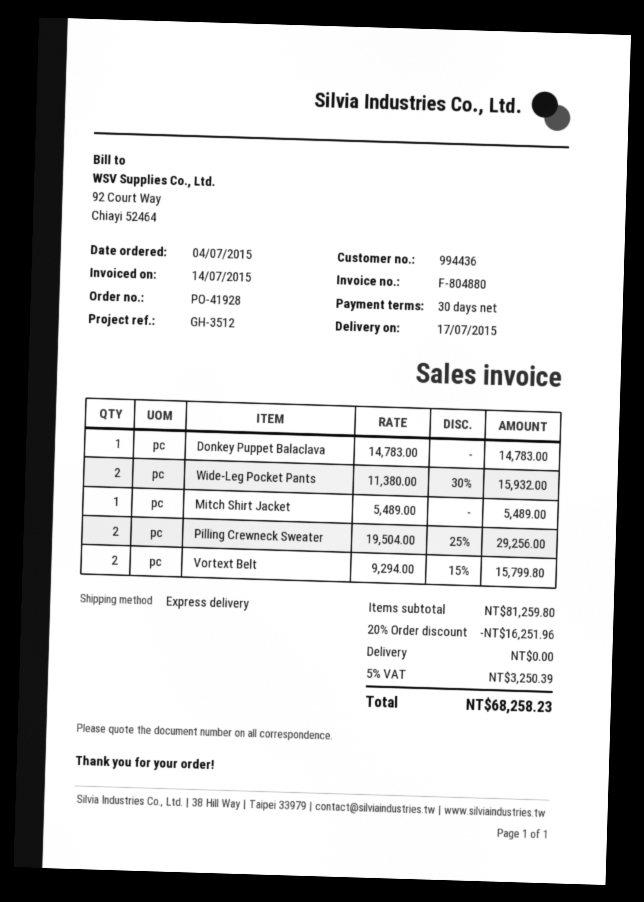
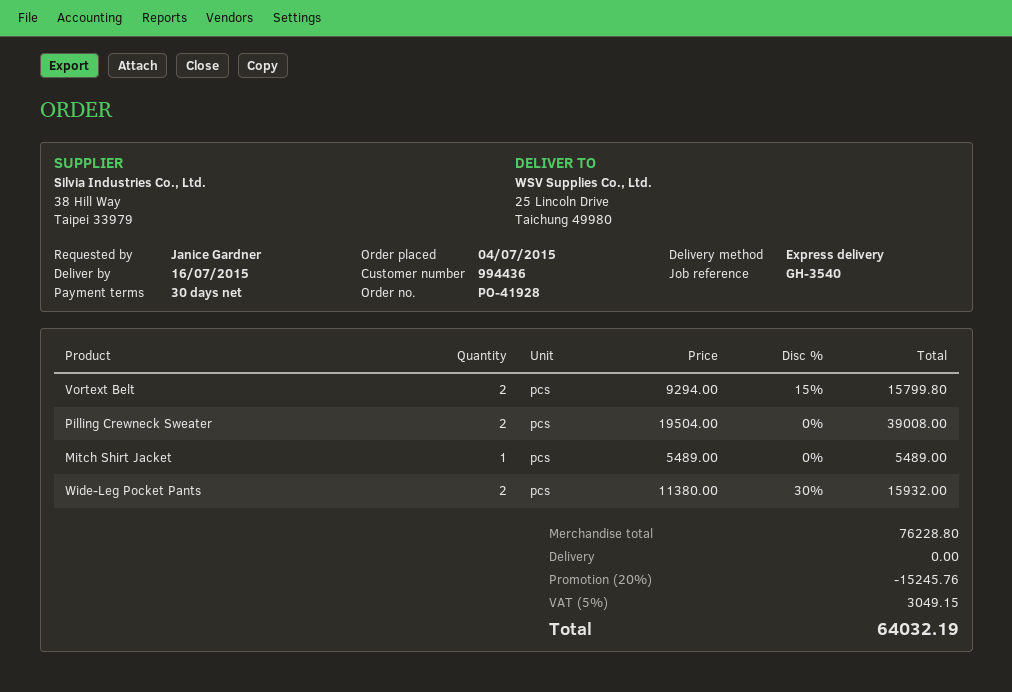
delivery date: 2015-07-17 -> 2015-07-16
reference: GH-3512 -> GH-3540
Donkey Puppet Balaclava: 1 x 14783.00 = 14783.00 -> none
Pilling Crewneck Sweater: 2 x 19504.00 - 25% = 29256.00 -> 2 x 19504.00 = 39008.00
subtotal: 81259.80 -> 76228.80
discount: 20% = 16251.96 -> 20% = 15245.76
tax: 5% = 3250.39 -> 5% = 3049.15
total: 68258.23 -> 64032.19

